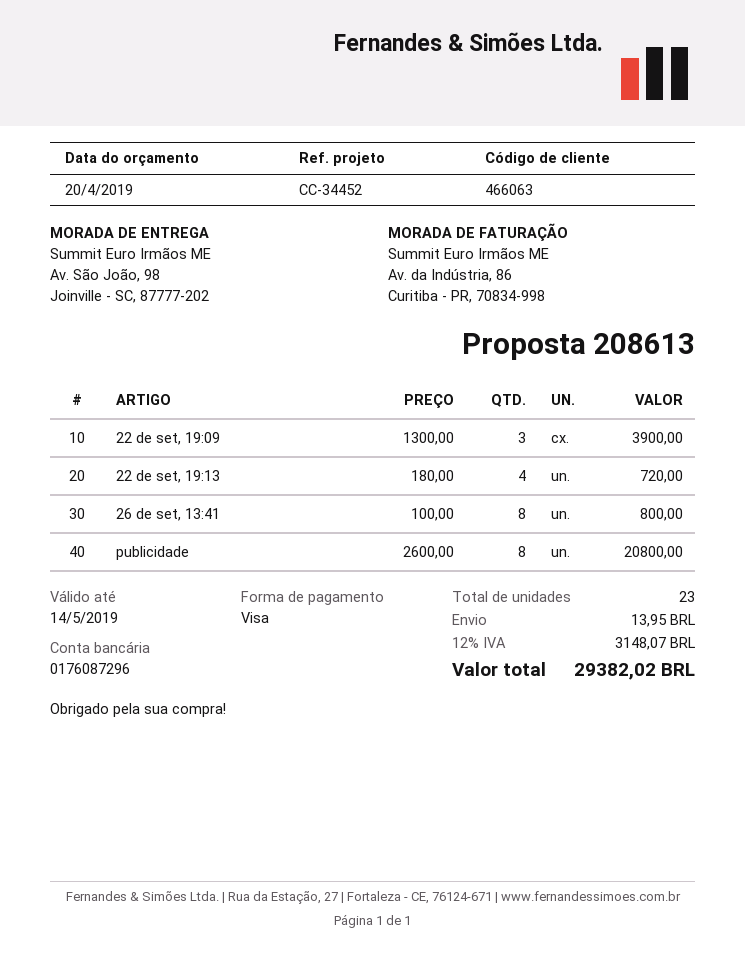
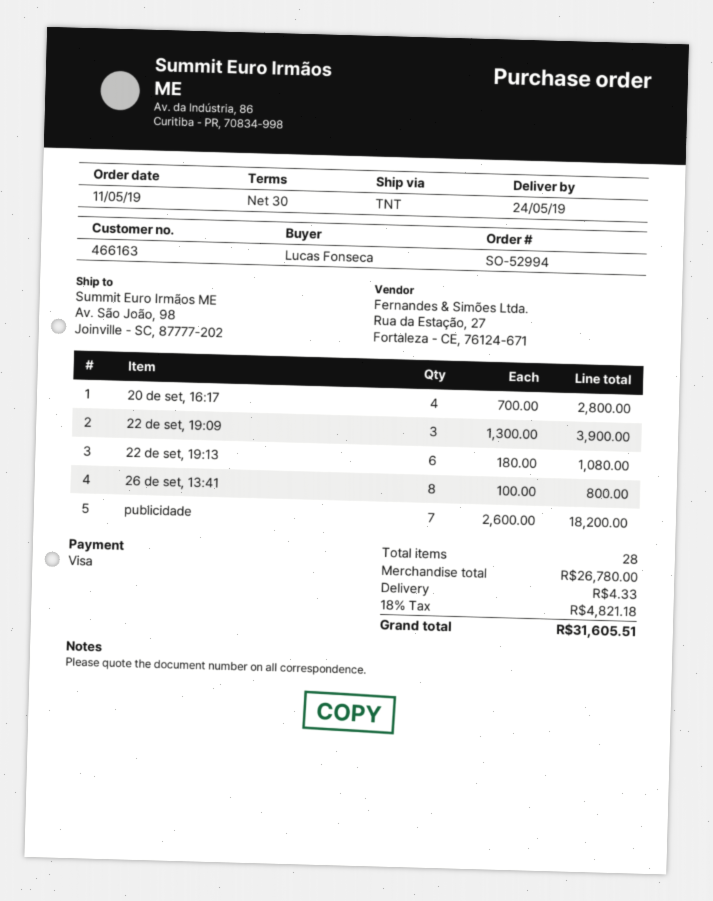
customer number: 466063 -> 466163
22 de set, 19:13: 4 x 180.00 = 720.00 -> 6 x 180.00 = 1080.00
publicidade: 8 x 2600.00 = 20800.00 -> 7 x 2600.00 = 18200.00
20 de set, 16:17: none -> 4 x 700.00 = 2800.00
total quantity: 23 -> 28
shipping: 13.95 -> 4.33
tax: 12% = 3148.07 -> 18% = 4821.18
total: 29382.02 -> 31605.51

